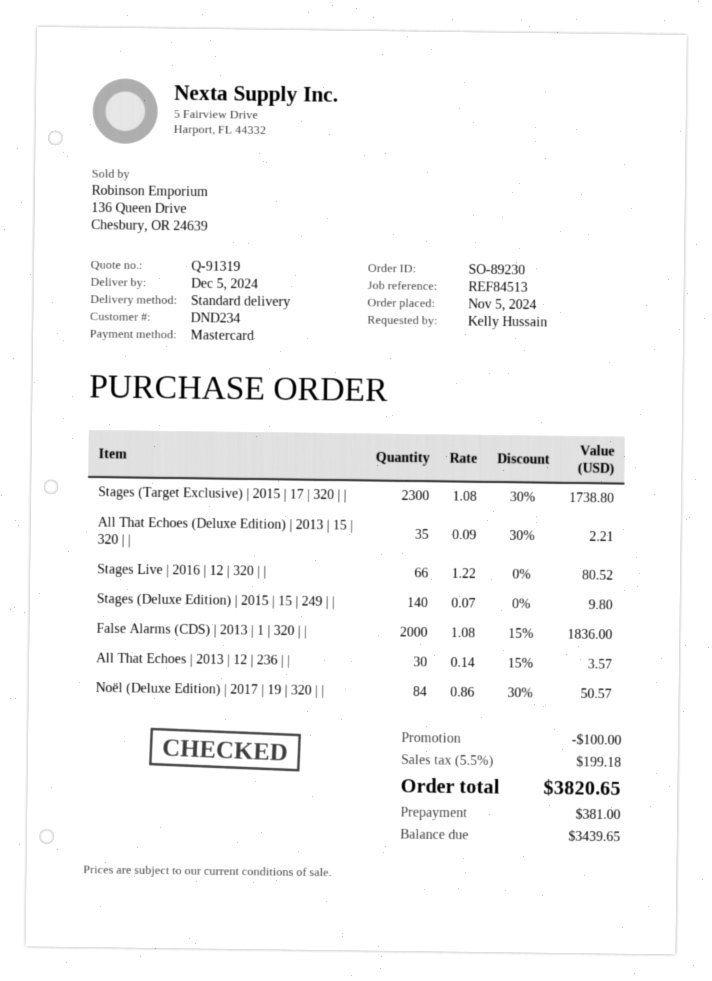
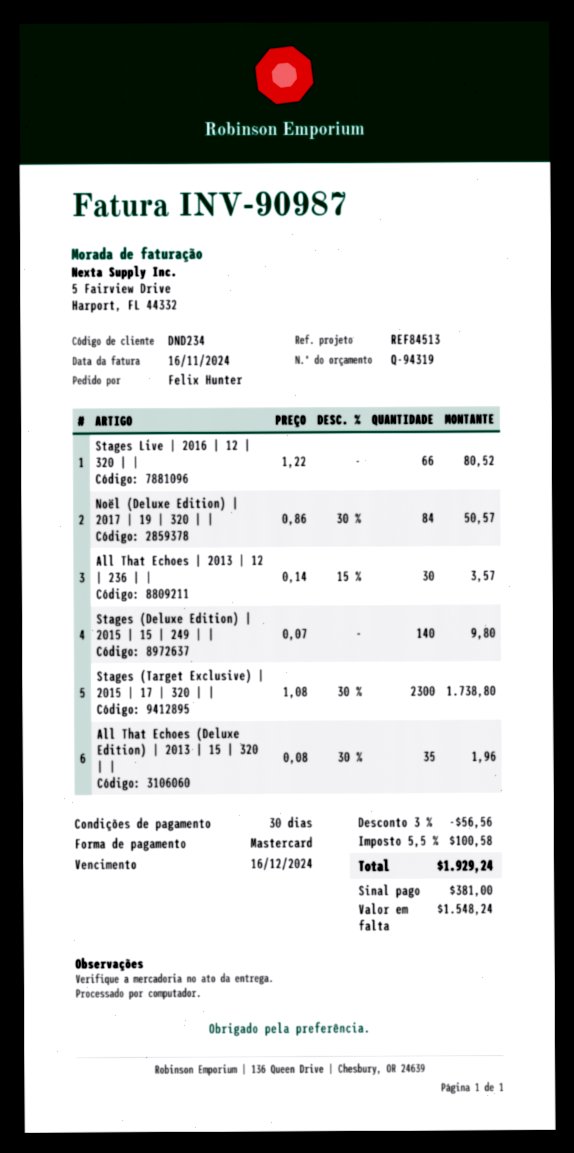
quote number: Q-91319 -> Q-94319
ordered by: Kelly Hussain -> Felix Hunter
All That Echoes (Deluxe Edition) | 2013 | 15 | 320 | |: 35 x 0.09 - 30% = 2.21 -> 35 x 0.08 - 30% = 1.96
False Alarms (CDS) | 2013 | 1 | 320 | |: 2000 x 1.08 - 15% = 1836.00 -> none
discount: 100.00 -> 56.56
tax: 5.5% = 199.18 -> 5.5% = 100.58
total: 3820.65 -> 1929.24
balance: 3439.65 -> 1548.24

